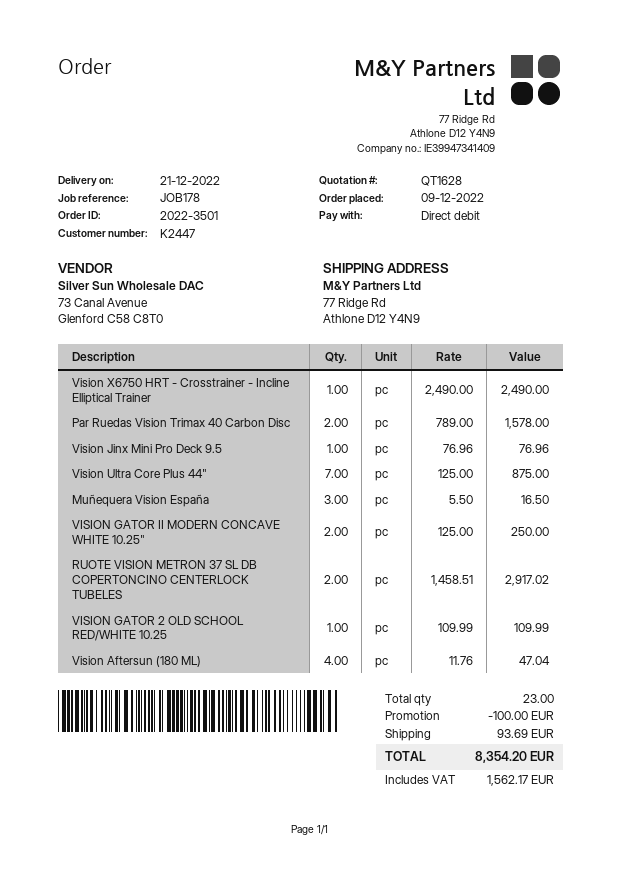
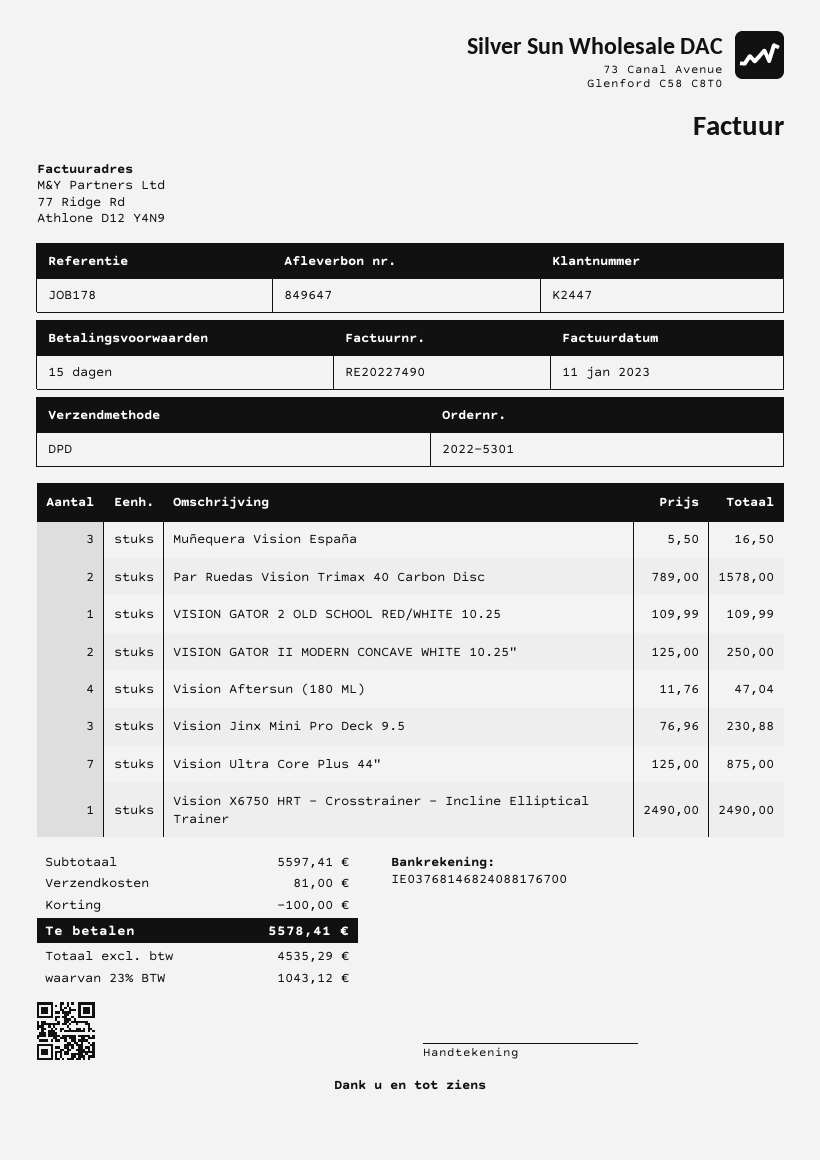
order number: 2022-3501 -> 2022-5301
Vision Jinx Mini Pro Deck 9.5: 1 x 76.96 = 76.96 -> 3 x 76.96 = 230.88
RUOTE VISION METRON 37 SL DB COPERTONCINO CENTERLOCK TUBELES: 2 x 1458.51 = 2917.02 -> none
shipping: 93.69 -> 81.00
tax: 1562.17 -> 1043.12
total: 8354.20 -> 5578.41

